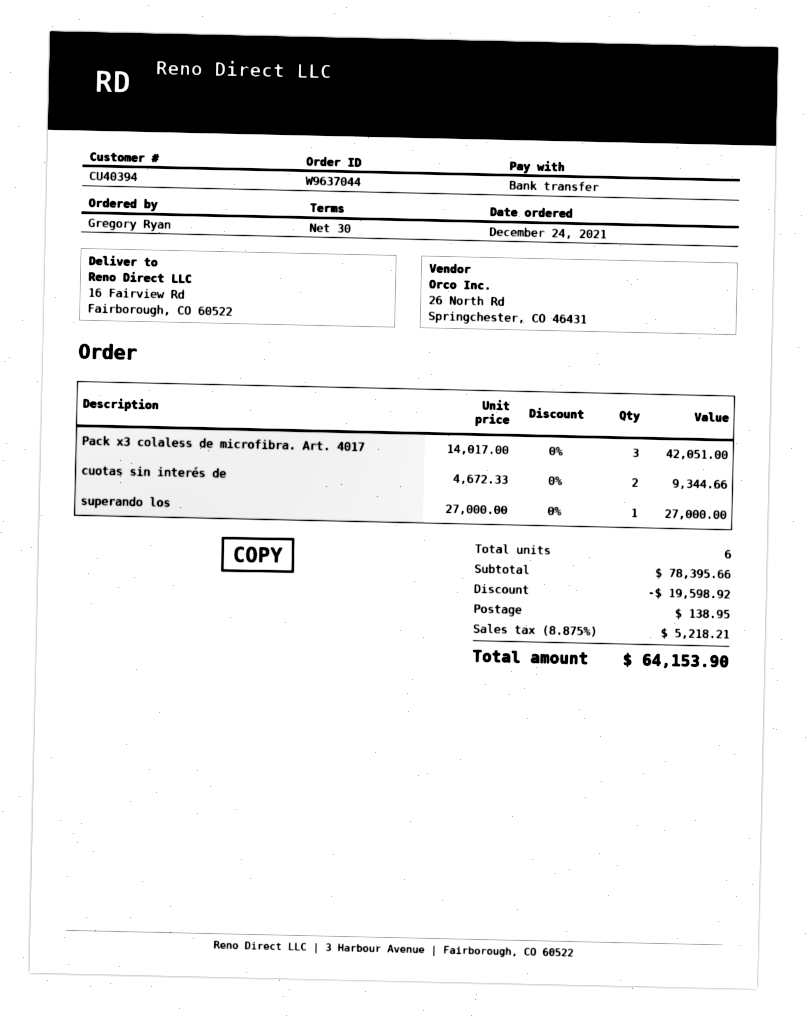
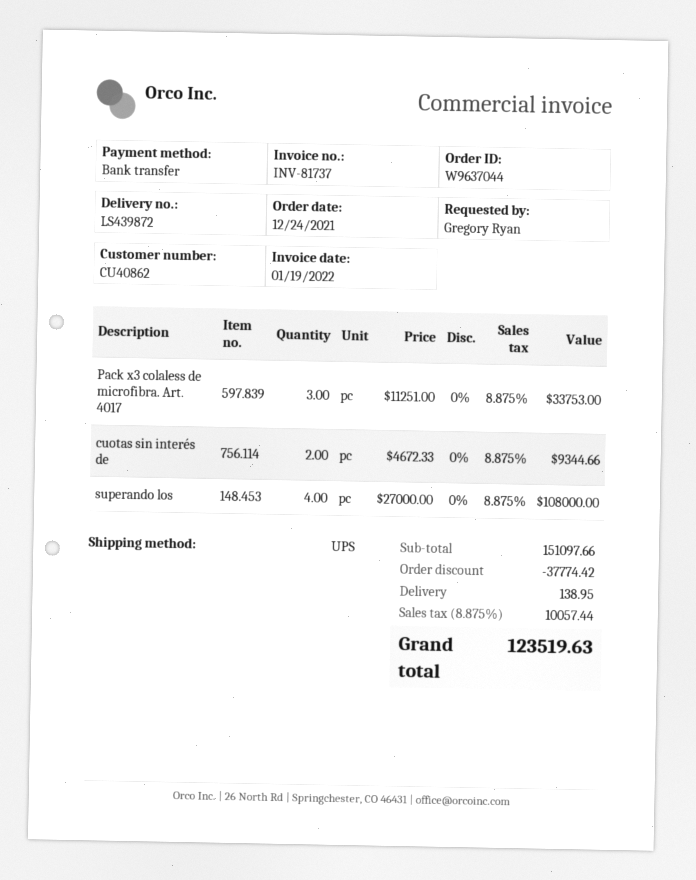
customer number: CU40394 -> CU40862
Pack x3 colaless de microfibra. Art. 4017: 3 x 14017.00 = 42051.00 -> 3 x 11251.00 = 33753.00
superando los: 1 x 27000.00 = 27000.00 -> 4 x 27000.00 = 108000.00
subtotal: 78395.66 -> 151097.66
discount: 19598.92 -> 37774.42
tax: 8.875% = 5218.21 -> 8.875% = 10057.44
total: 64153.90 -> 123519.63

